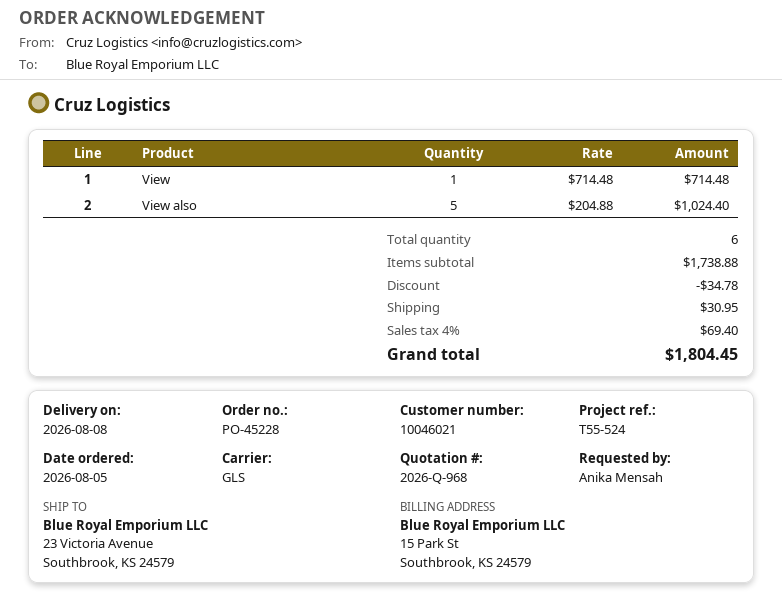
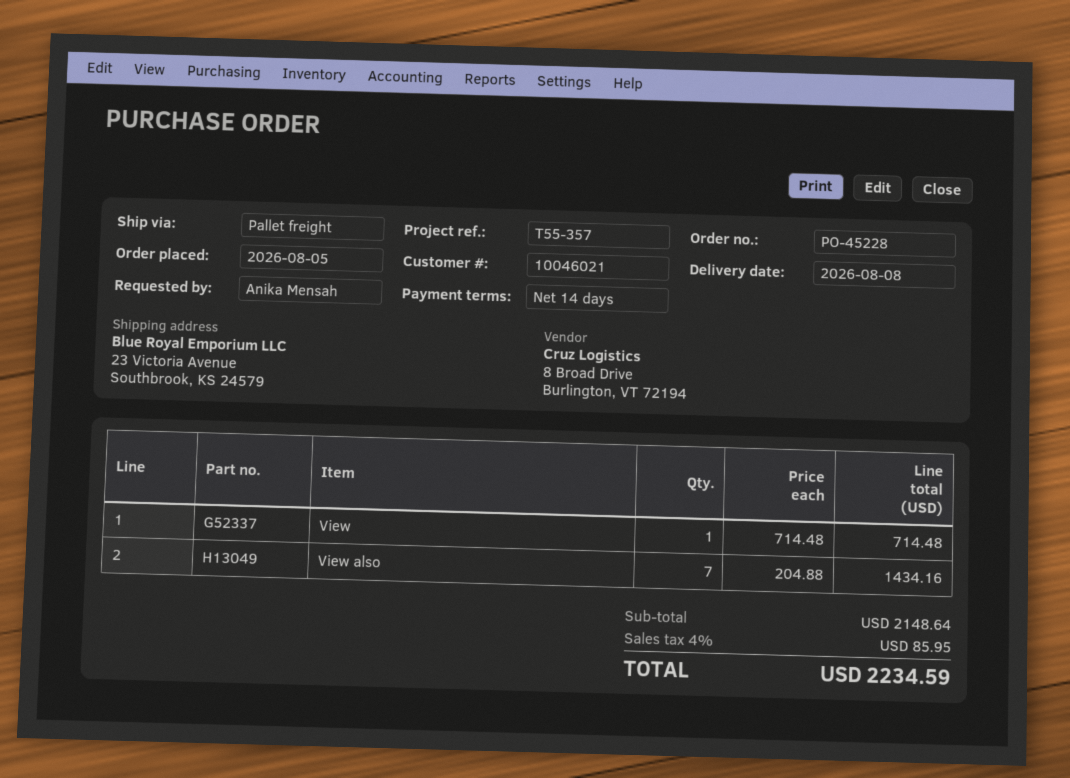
reference: T55-524 -> T55-357
shipping method: GLS -> pallet freight
View also: 5 x 204.88 = 1024.40 -> 7 x 204.88 = 1434.16
subtotal: 1738.88 -> 2148.64
discount: 34.78 -> none
shipping: 30.95 -> none
tax: 4% = 69.40 -> 4% = 85.95
total: 1804.45 -> 2234.59

